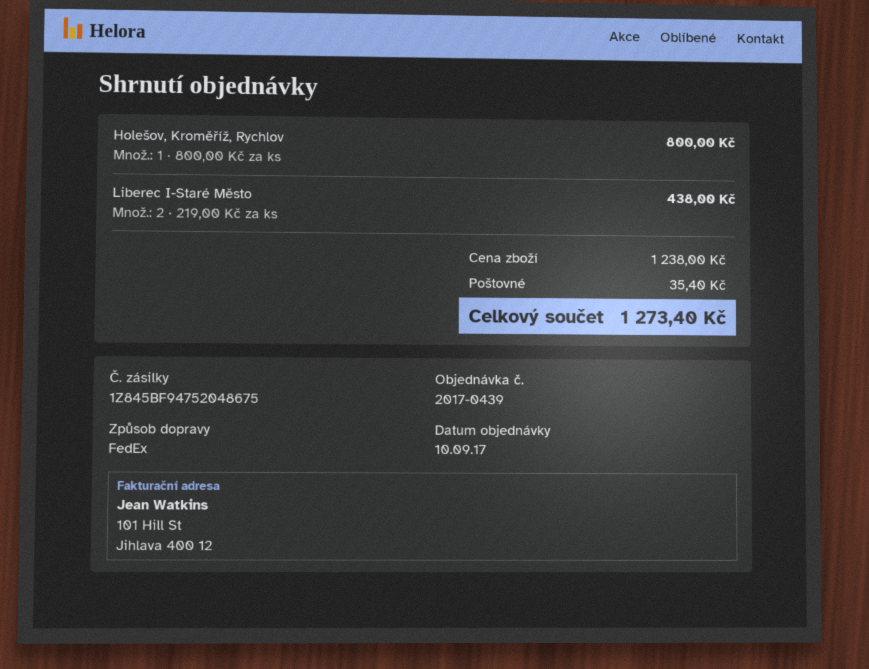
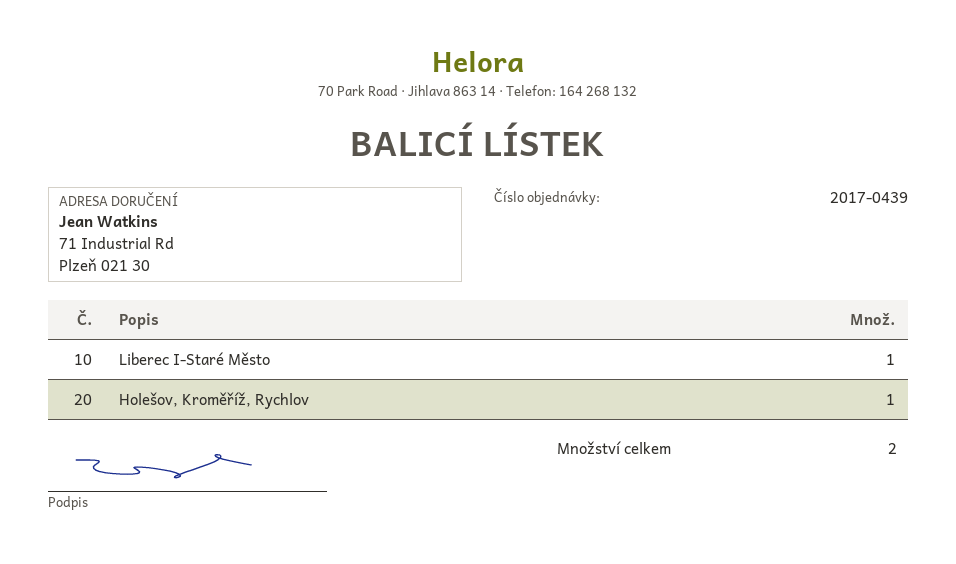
Liberec I-Staré Město: 2 -> 1

